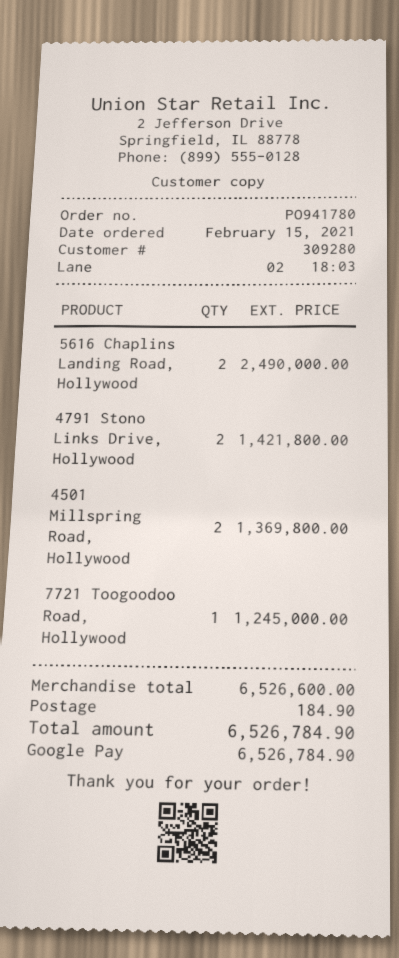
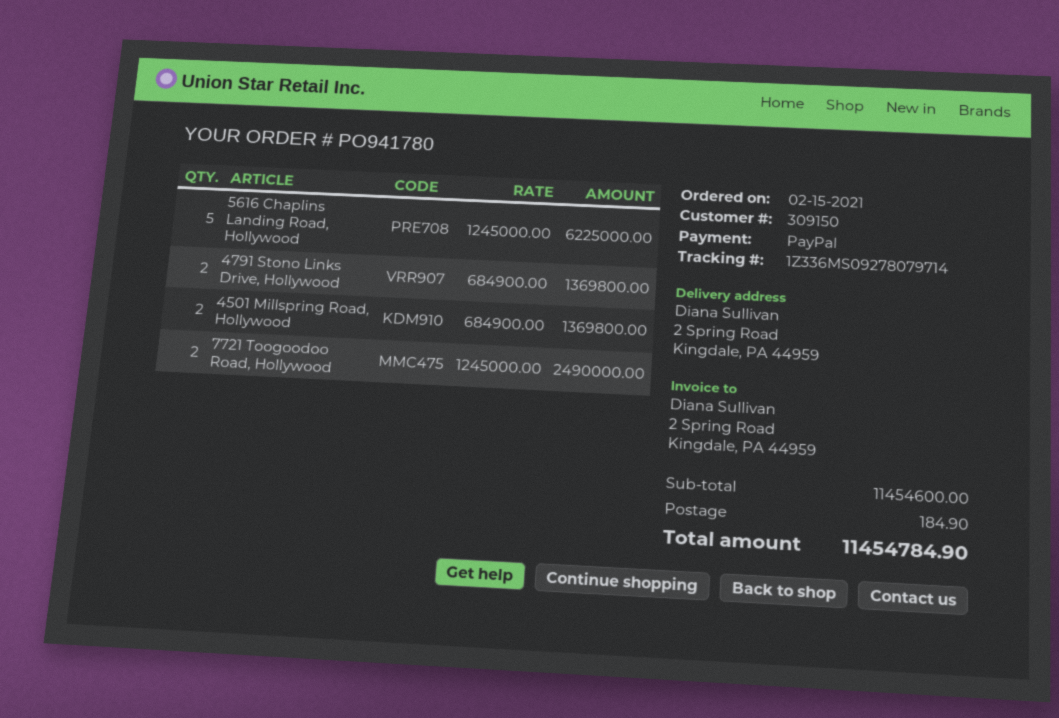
customer number: 309280 -> 309150
payment method: Google Pay -> PayPal
5616 Chaplins Landing Road, Hollywood: 2 for 2490000.00 -> 5 for 6225000.00
4791 Stono Links Drive, Hollywood: 2 for 1421800.00 -> 2 for 1369800.00
7721 Toogoodoo Road, Hollywood: 1 for 1245000.00 -> 2 for 2490000.00
subtotal: 6526600.00 -> 11454600.00
total: 6526784.90 -> 11454784.90

